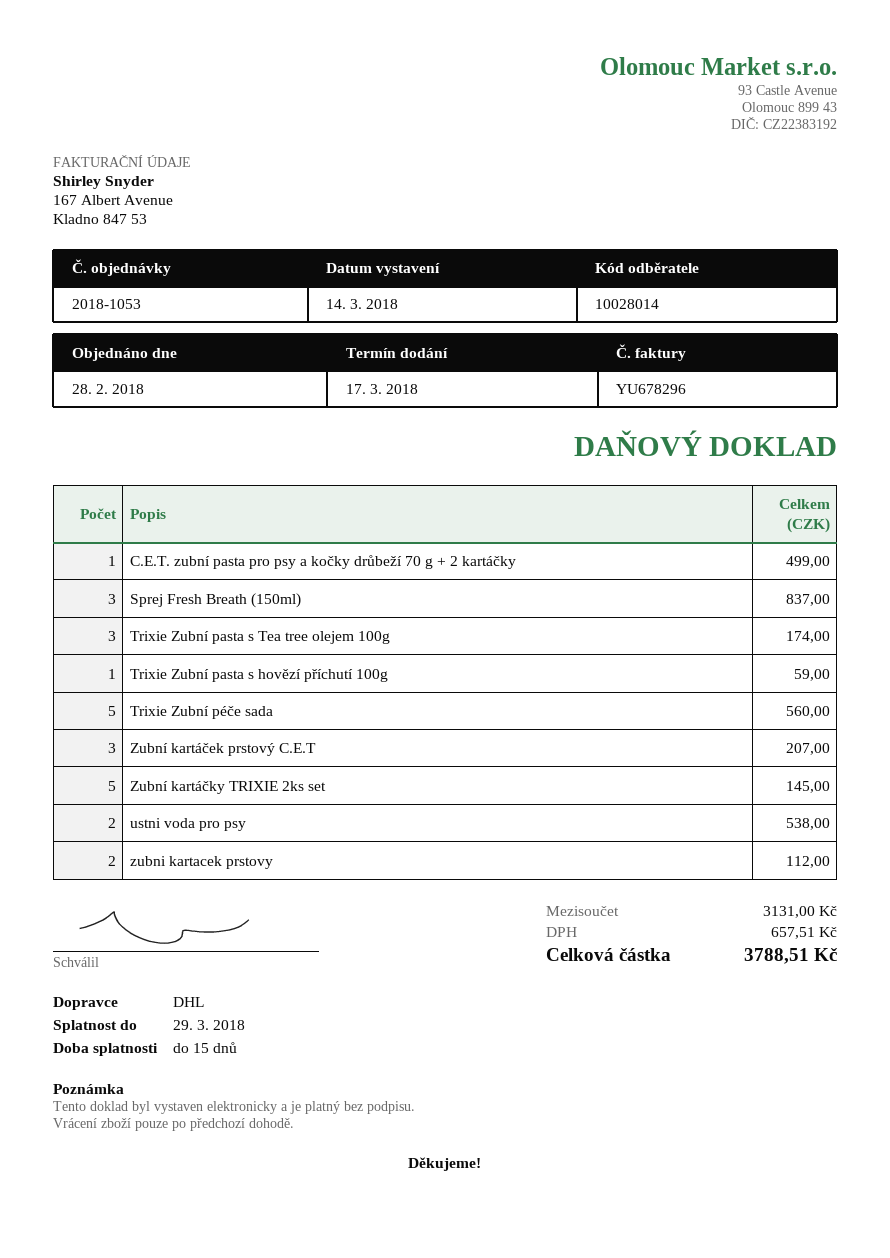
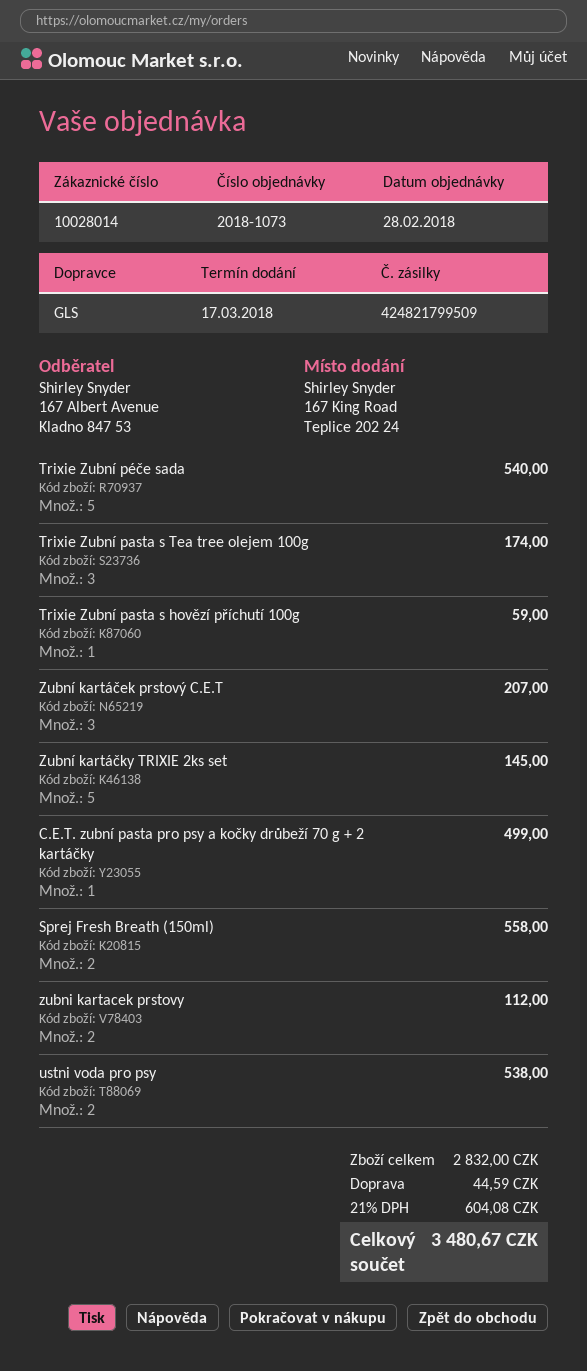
order number: 2018-1053 -> 2018-1073
shipping method: DHL -> GLS
Sprej Fresh Breath (150ml): 3 for 837.00 -> 2 for 558.00
Trixie Zubní péče sada: 5 for 560.00 -> 5 for 540.00
subtotal: 3131.00 -> 2832.00
shipping: none -> 44.59
tax: 657.51 -> 604.08
total: 3788.51 -> 3480.67

